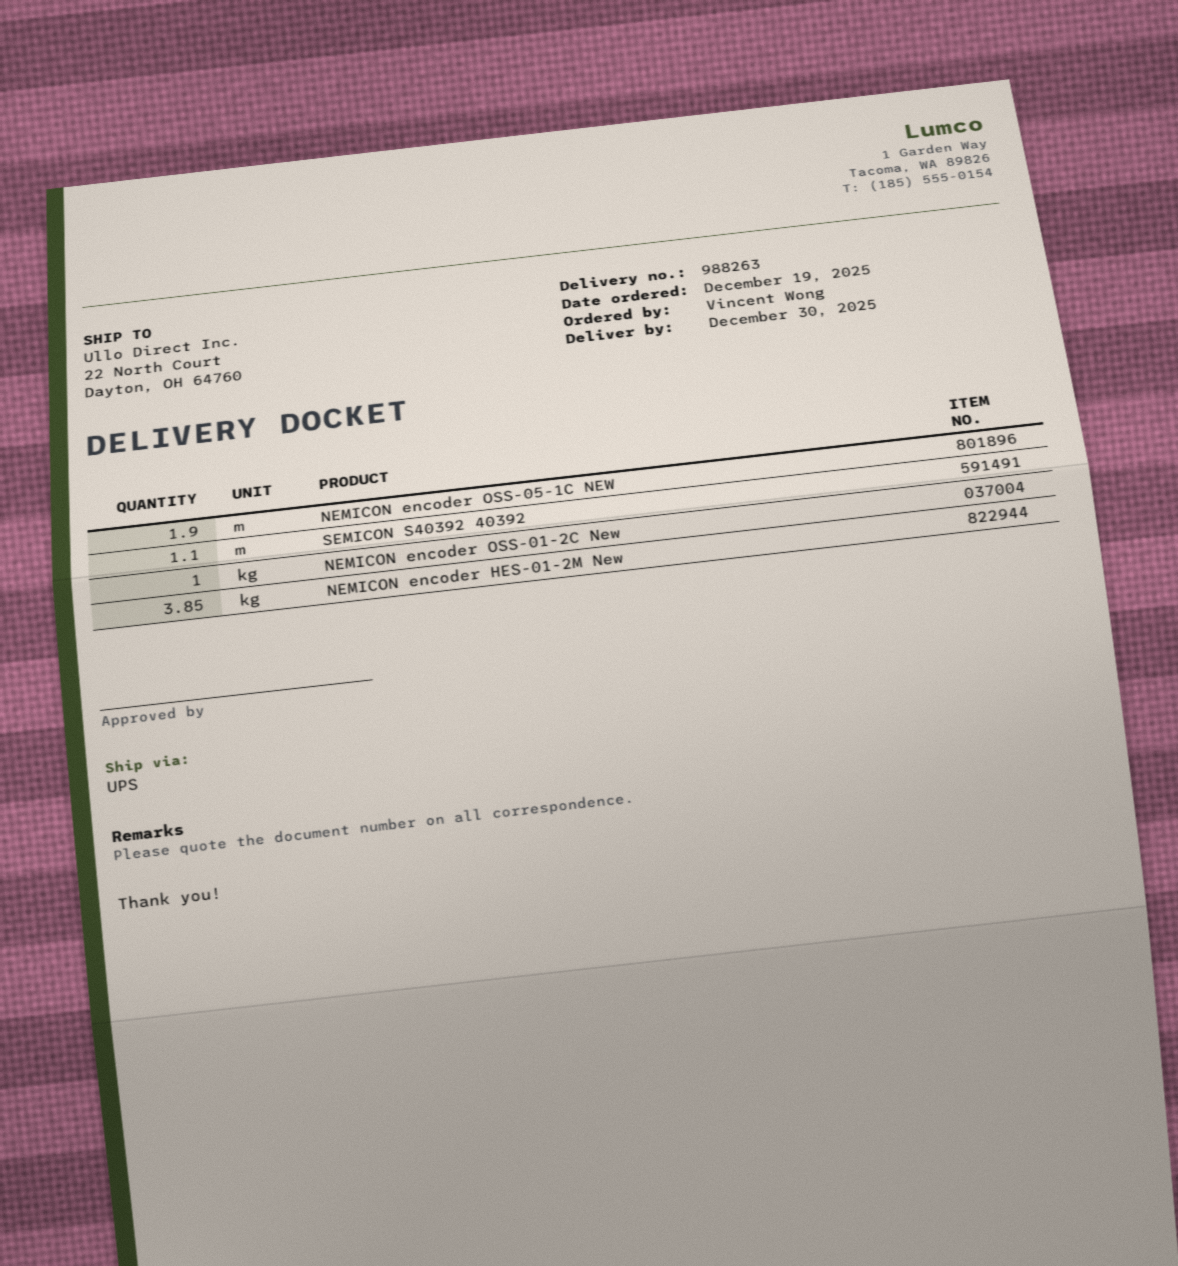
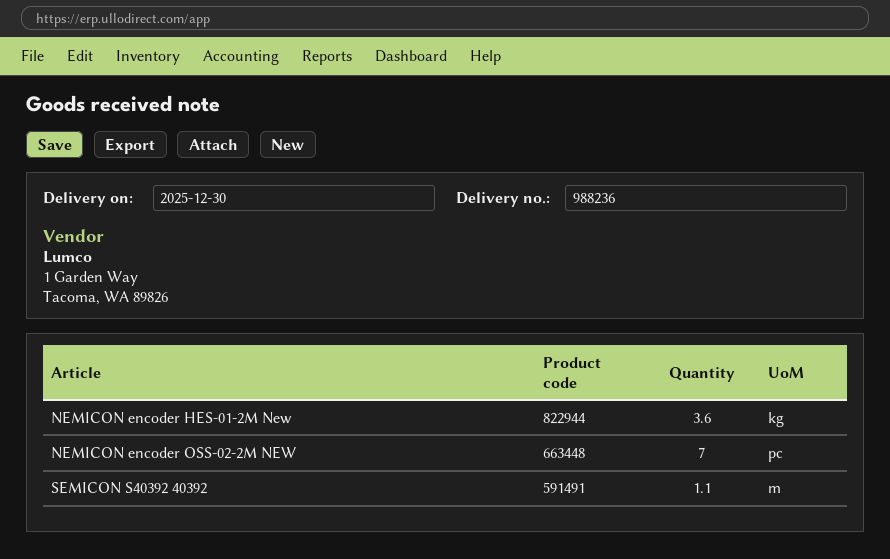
delivery note number: 988263 -> 988236
NEMICON encoder OSS-05-1C NEW: 1.9 -> none
NEMICON encoder OSS-01-2C New: 1 -> none
NEMICON encoder HES-01-2M New: 3.85 -> 3.6
NEMICON encoder OSS-02-2M NEW: none -> 7

